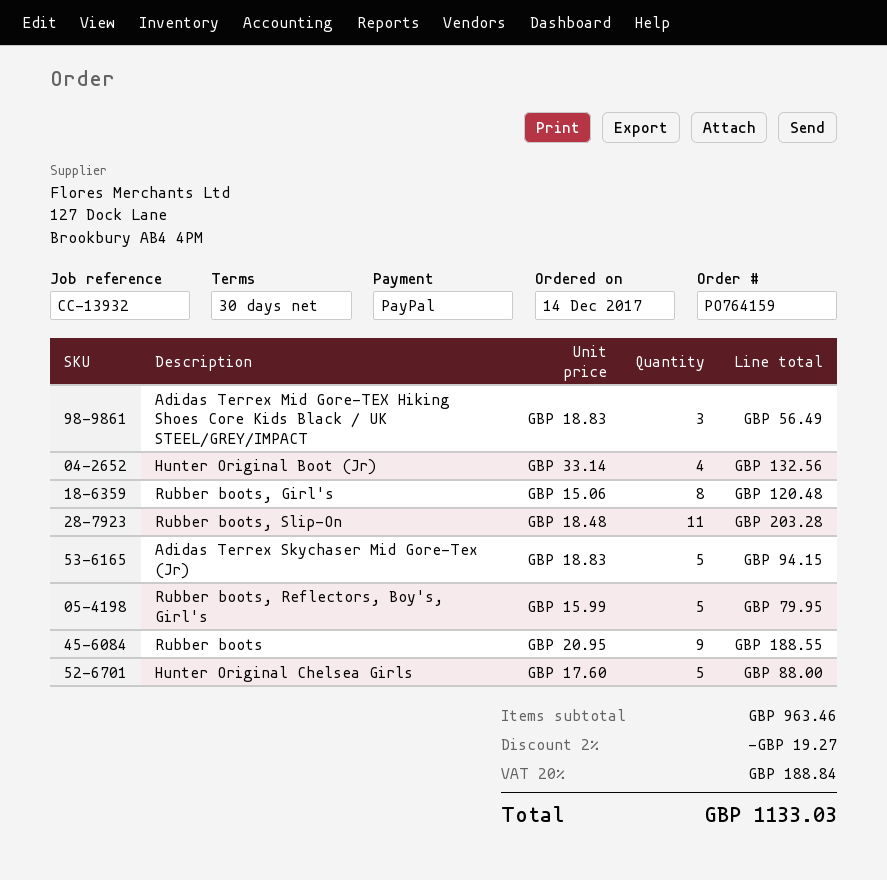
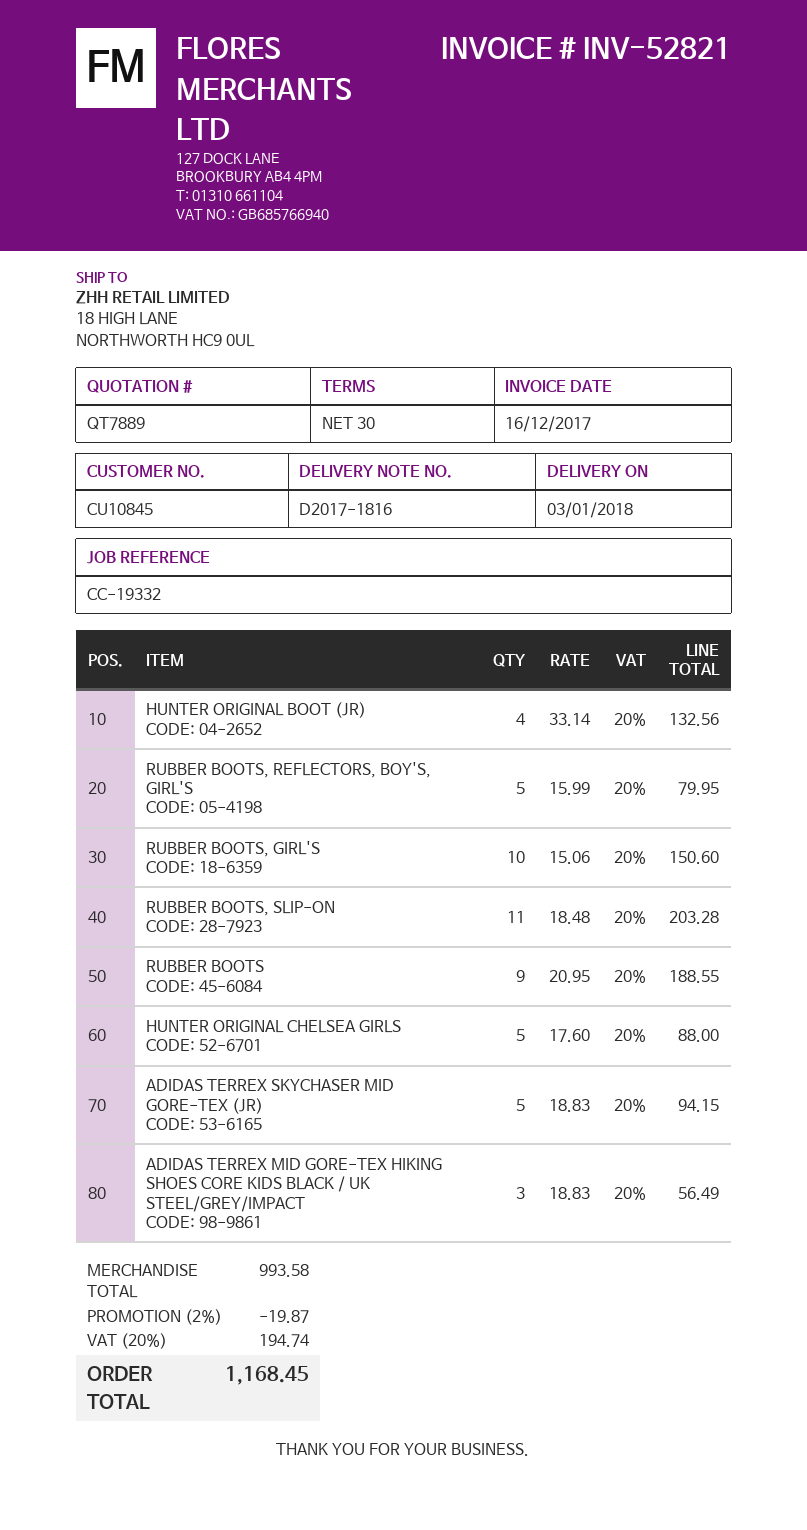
reference: CC-13932 -> CC-19332
Rubber boots, Girl's: 8 x 15.06 = 120.48 -> 10 x 15.06 = 150.60
subtotal: 963.46 -> 993.58
discount: 2% = 19.27 -> 2% = 19.87
tax: 20% = 188.84 -> 20% = 194.74
total: 1133.03 -> 1168.45

